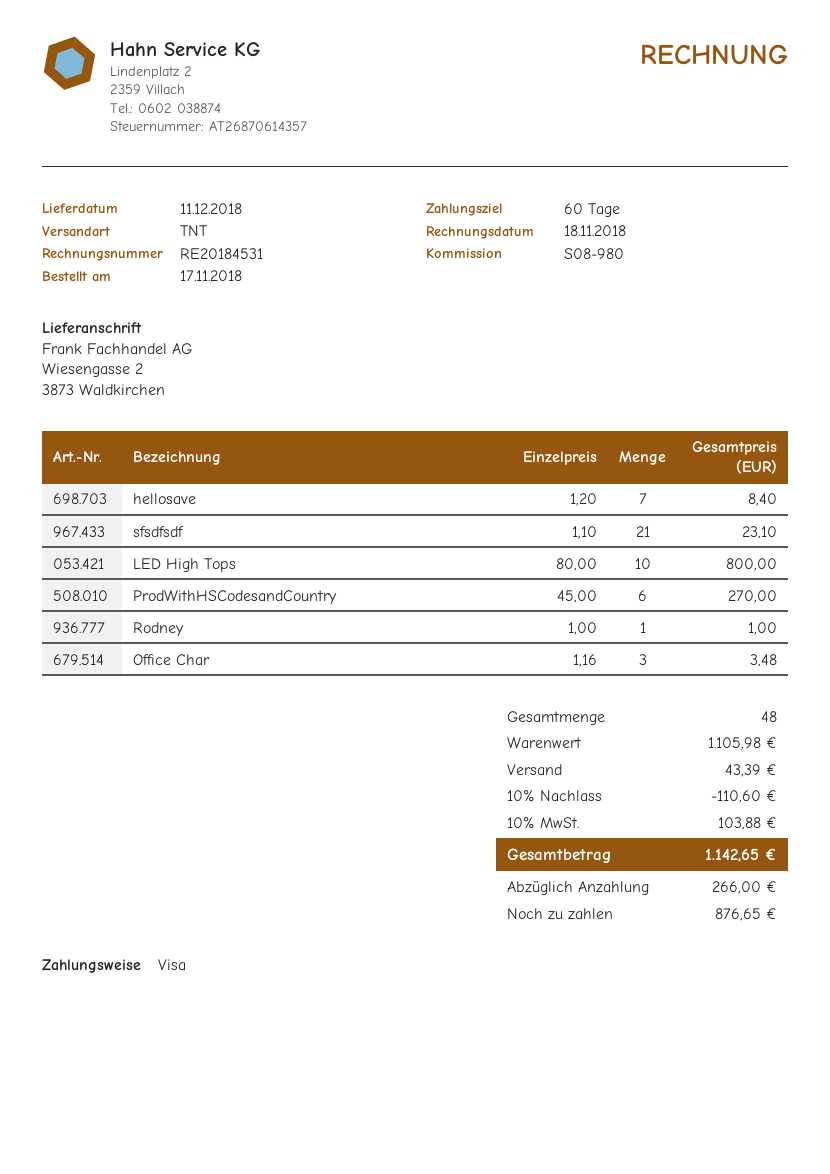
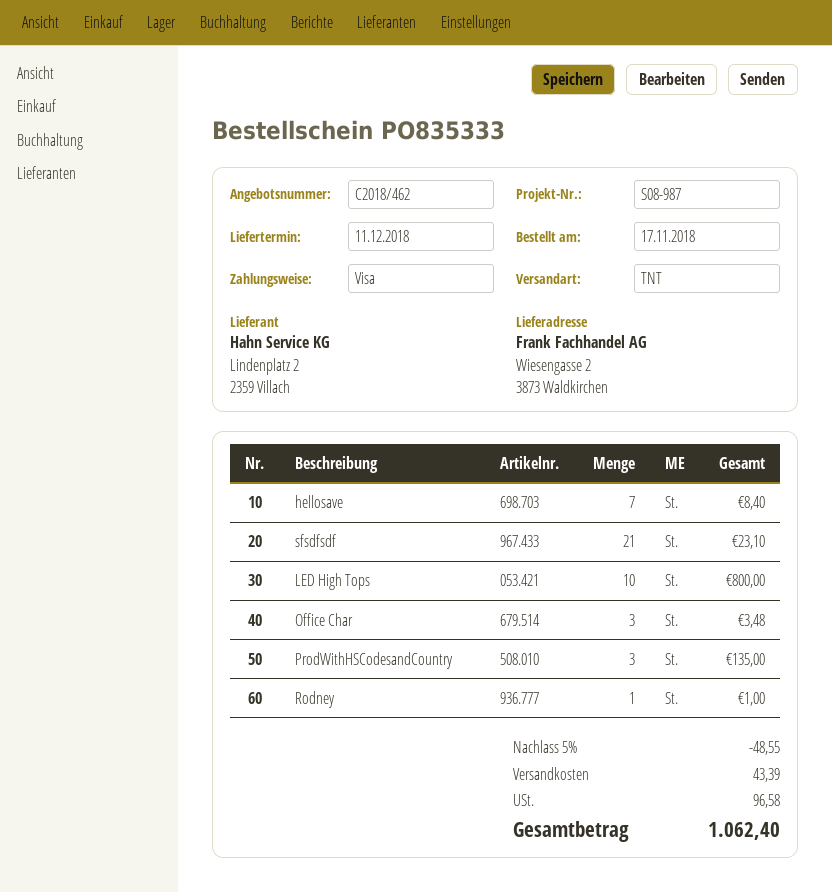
reference: S08-980 -> S08-987
ProdWithHSCodesandCountry: 6 for 270.00 -> 3 for 135.00
discount: 10% = 110.60 -> 5% = 48.55
tax: 103.88 -> 96.58
total: 1142.65 -> 1062.40

